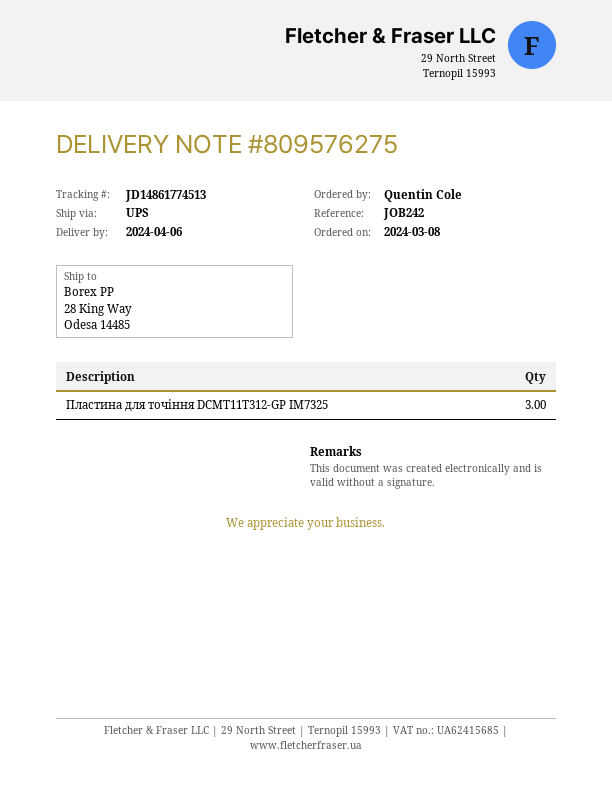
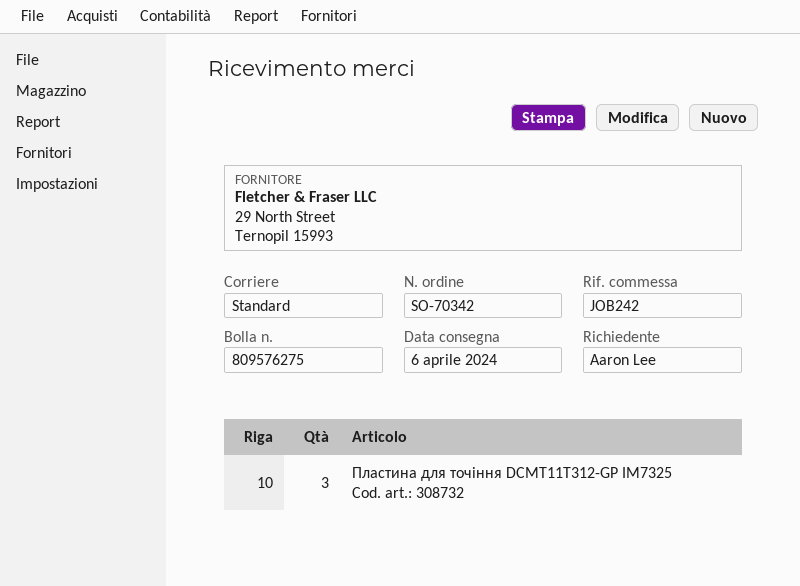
ordered by: Quentin Cole -> Aaron Lee
shipping method: UPS -> standard

